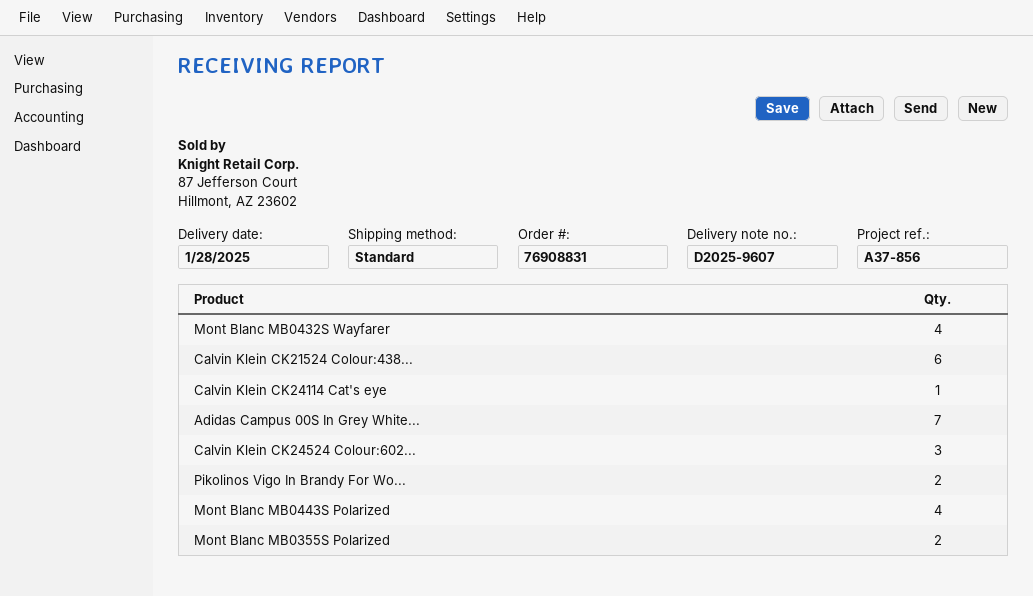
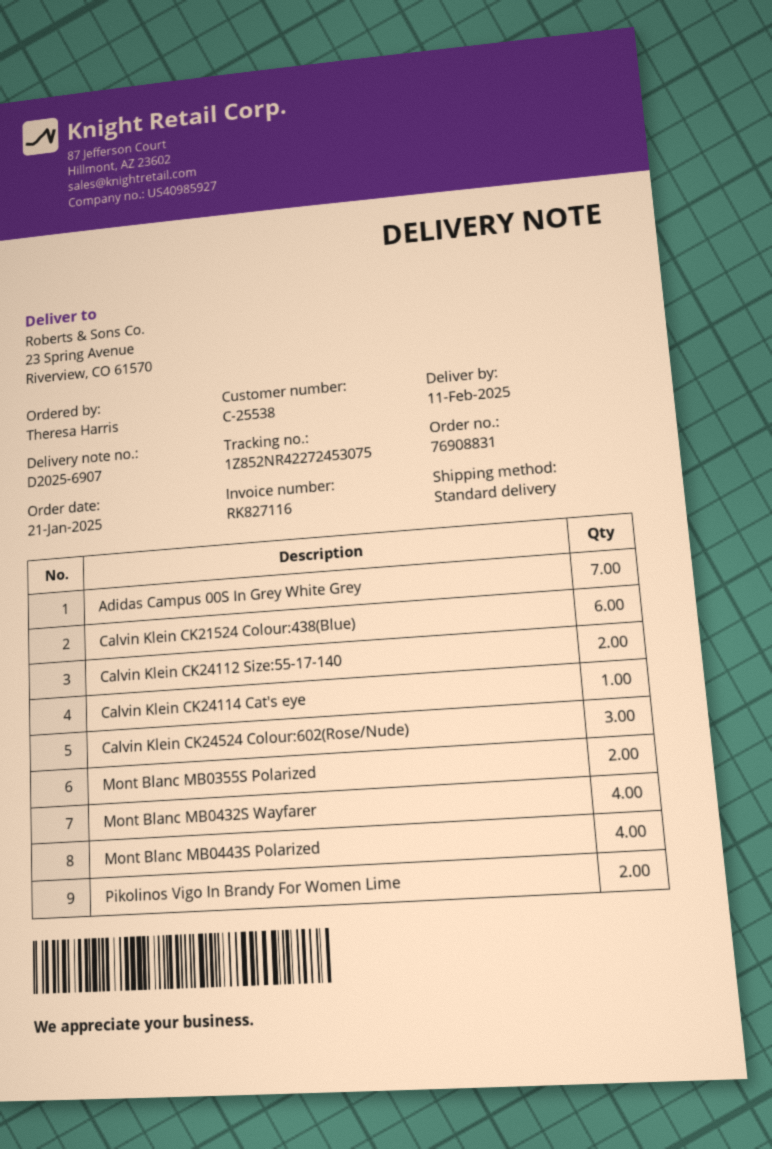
delivery note number: D2025-9607 -> D2025-6907
delivery date: 2025-01-28 -> 2025-02-11
Calvin Klein CK24112 Size:55-17-140: none -> 2

